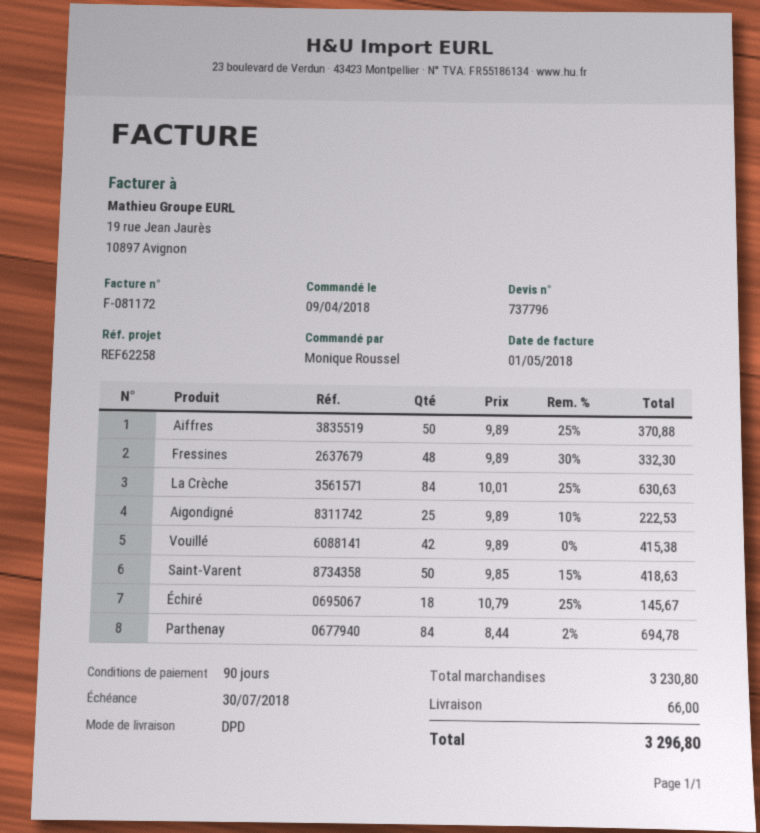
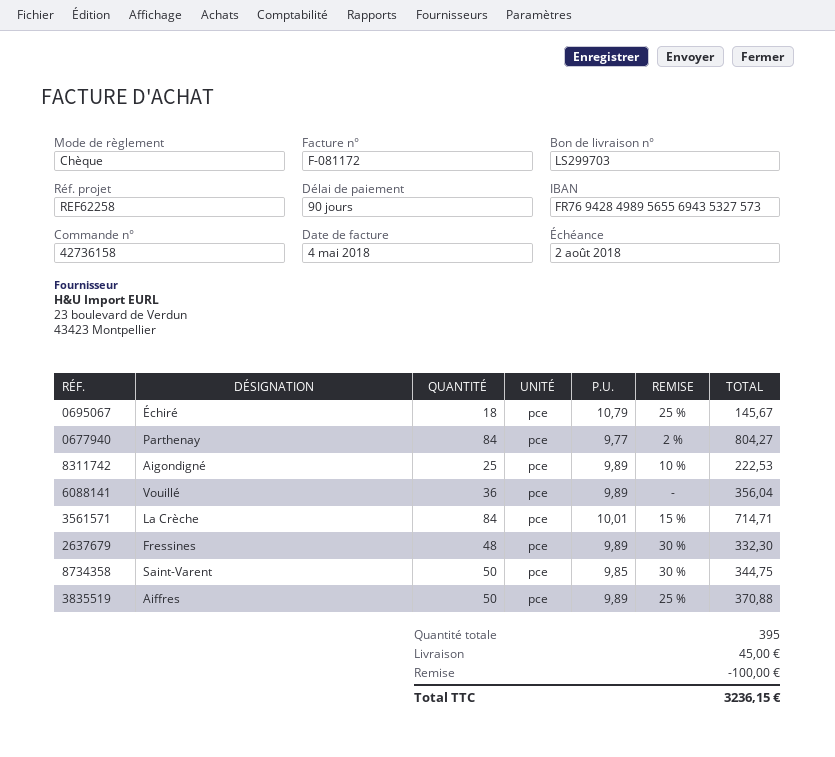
invoice date: 2018-05-01 -> 2018-05-04
due date: 2018-07-30 -> 2018-08-02
La Crèche: 84 x 10.01 - 25% = 630.63 -> 84 x 10.01 - 15% = 714.71
Vouillé: 42 x 9.89 = 415.38 -> 36 x 9.89 = 356.04
Saint-Varent: 50 x 9.85 - 15% = 418.63 -> 50 x 9.85 - 30% = 344.75
Parthenay: 84 x 8.44 - 2% = 694.78 -> 84 x 9.77 - 2% = 804.27
discount: none -> 100.00
shipping: 66.00 -> 45.00
total: 3296.80 -> 3236.15

